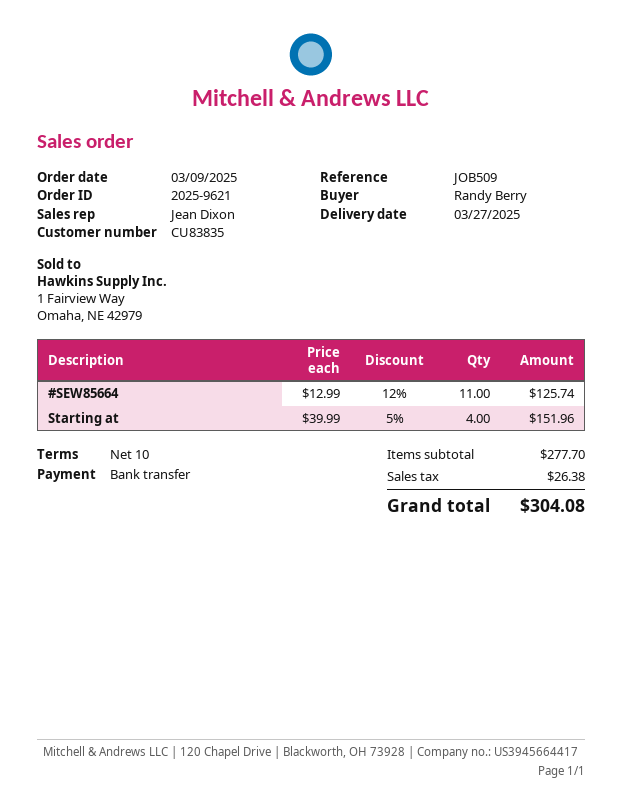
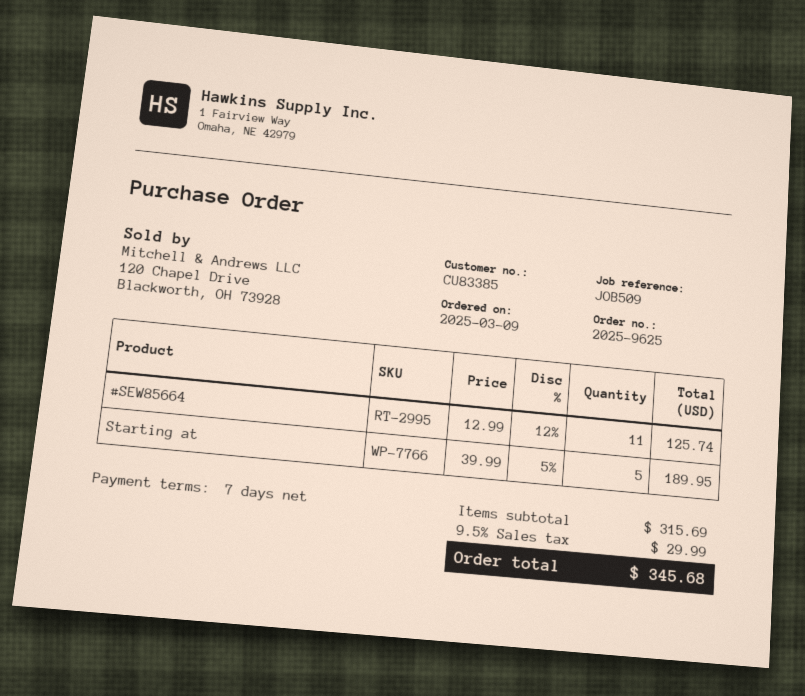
order number: 2025-9621 -> 2025-9625
payment terms: 10 days -> 7 days
customer number: CU83835 -> CU83385
Starting at: 4 x 39.99 - 5% = 151.96 -> 5 x 39.99 - 5% = 189.95
subtotal: 277.70 -> 315.69
tax: 26.38 -> 29.99
total: 304.08 -> 345.68

